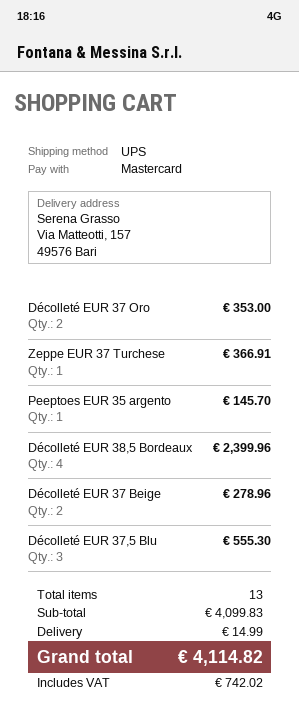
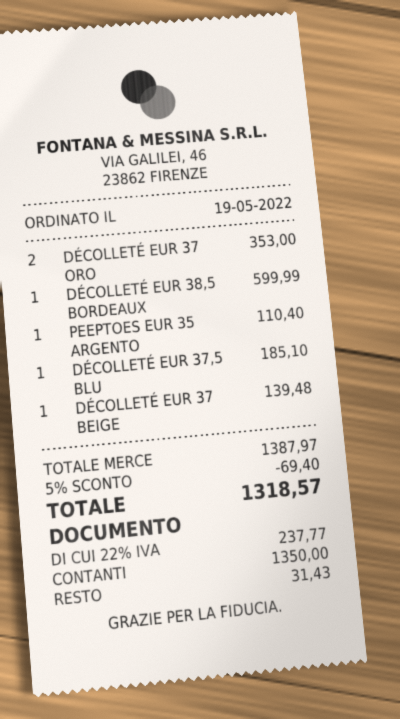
payment method: Mastercard -> cash
Zeppe EUR 37 Turchese: 1 for 366.91 -> none
Peeptoes EUR 35 argento: 1 for 145.70 -> 1 for 110.40
Décolleté EUR 38,5 Bordeaux: 4 for 2399.96 -> 1 for 599.99
Décolleté EUR 37 Beige: 2 for 278.96 -> 1 for 139.48
Décolleté EUR 37,5 Blu: 3 for 555.30 -> 1 for 185.10
subtotal: 4099.83 -> 1387.97
discount: none -> 5% = 69.40
shipping: 14.99 -> none
tax: 742.02 -> 237.77
total: 4114.82 -> 1318.57

